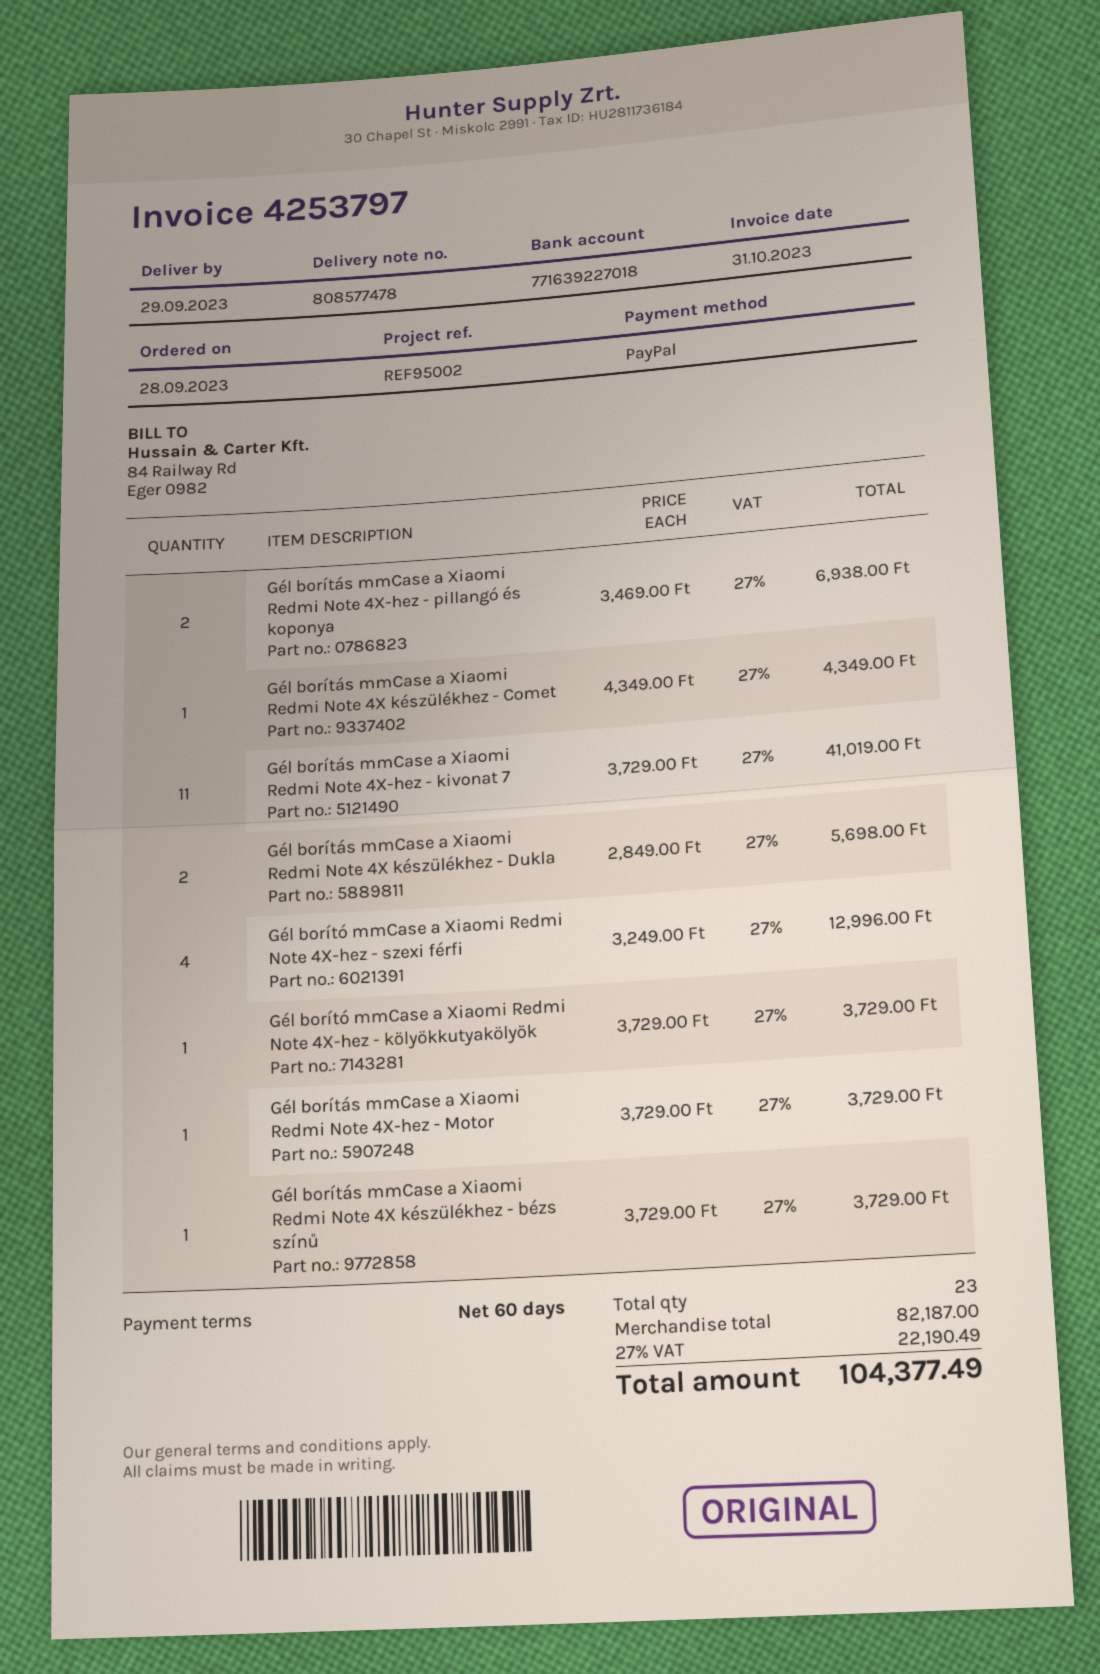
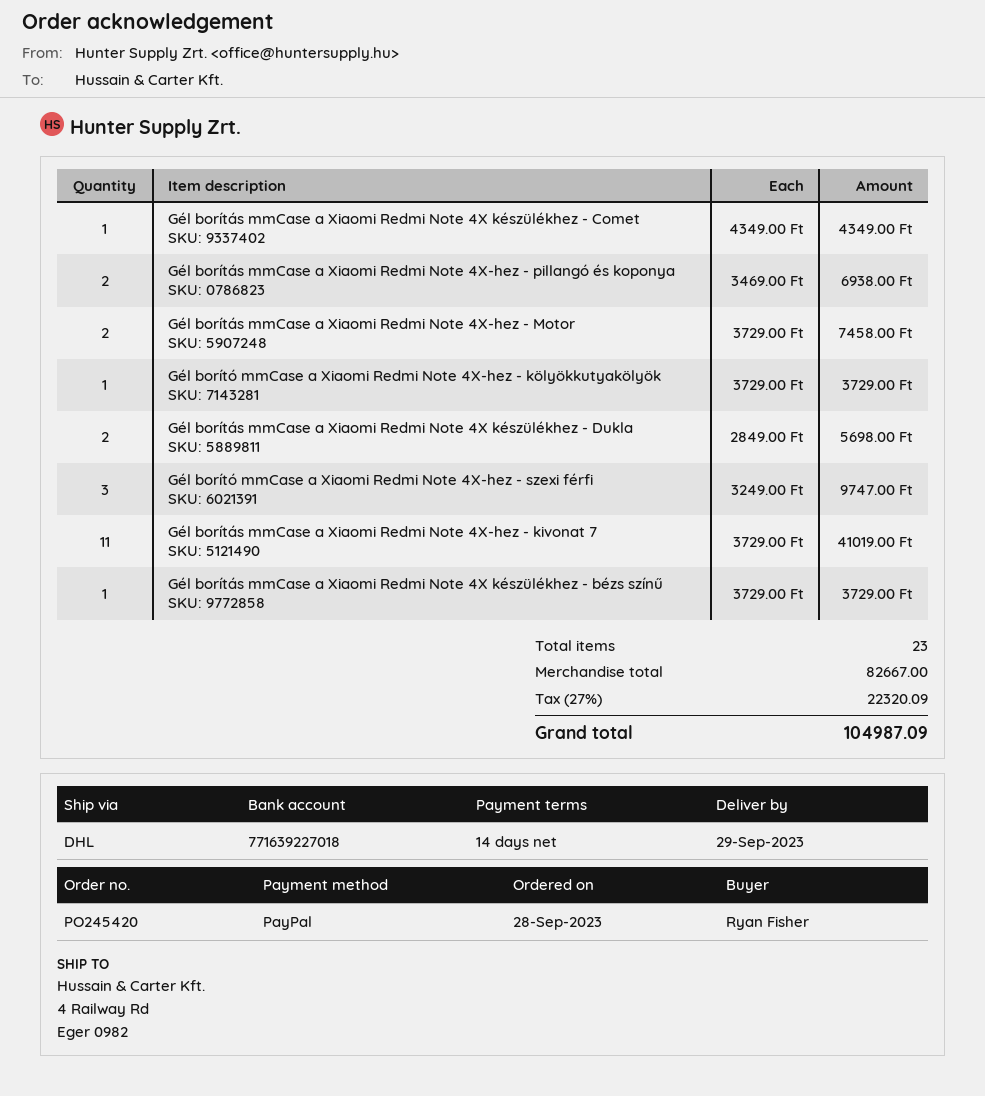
payment terms: 60 days -> 14 days
Gél borító mmCase a Xiaomi Redmi Note 4X-hez - szexi férfi: 4 x 3249.00 = 12996.00 -> 3 x 3249.00 = 9747.00
Gél borítás mmCase a Xiaomi Redmi Note 4X-hez - Motor: 1 x 3729.00 = 3729.00 -> 2 x 3729.00 = 7458.00
subtotal: 82187.00 -> 82667.00
tax: 27% = 22190.49 -> 27% = 22320.09
total: 104377.49 -> 104987.09

